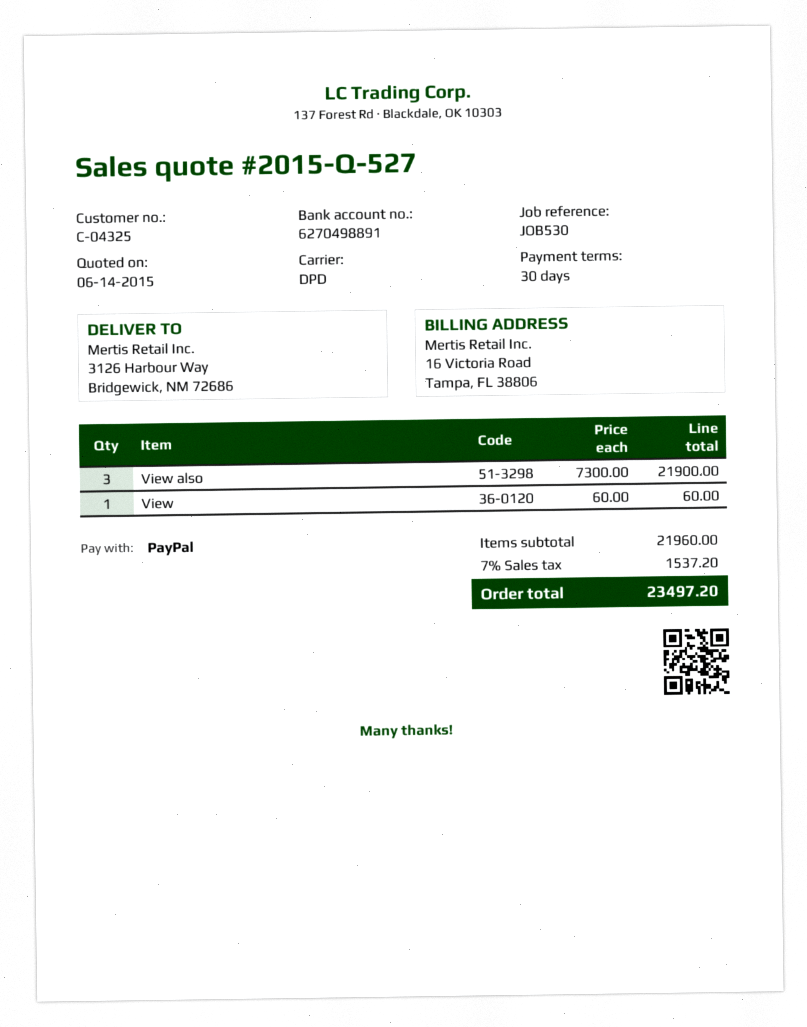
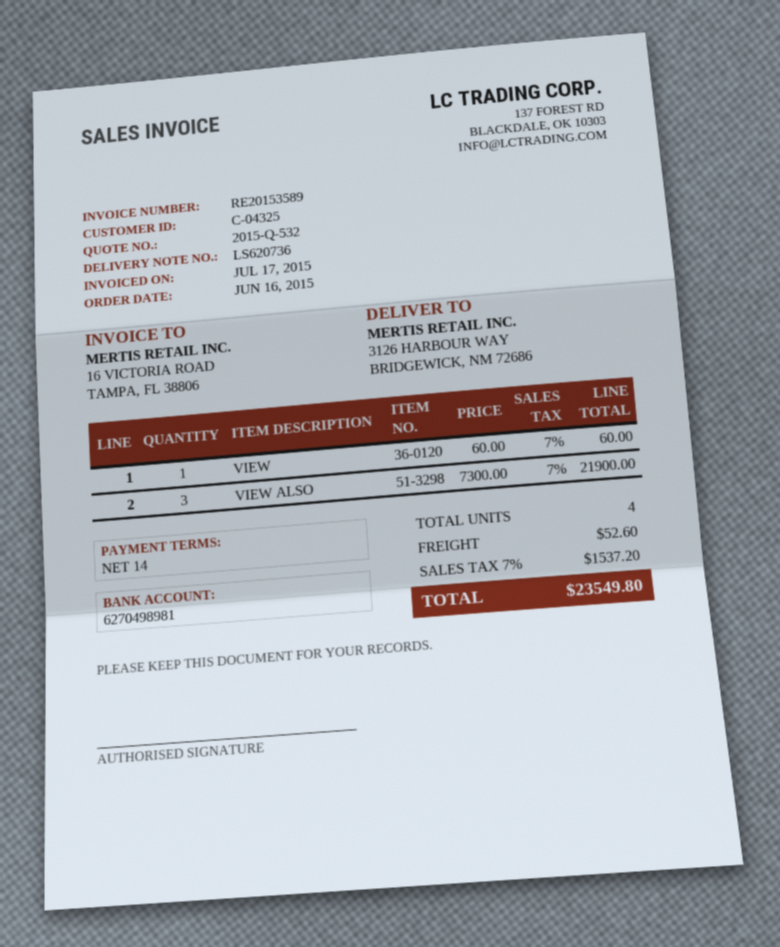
quote number: 2015-Q-527 -> 2015-Q-532
payment terms: 30 days -> 14 days
bank account: 6270498891 -> 6270498981
shipping: none -> 52.60
total: 23497.20 -> 23549.80

